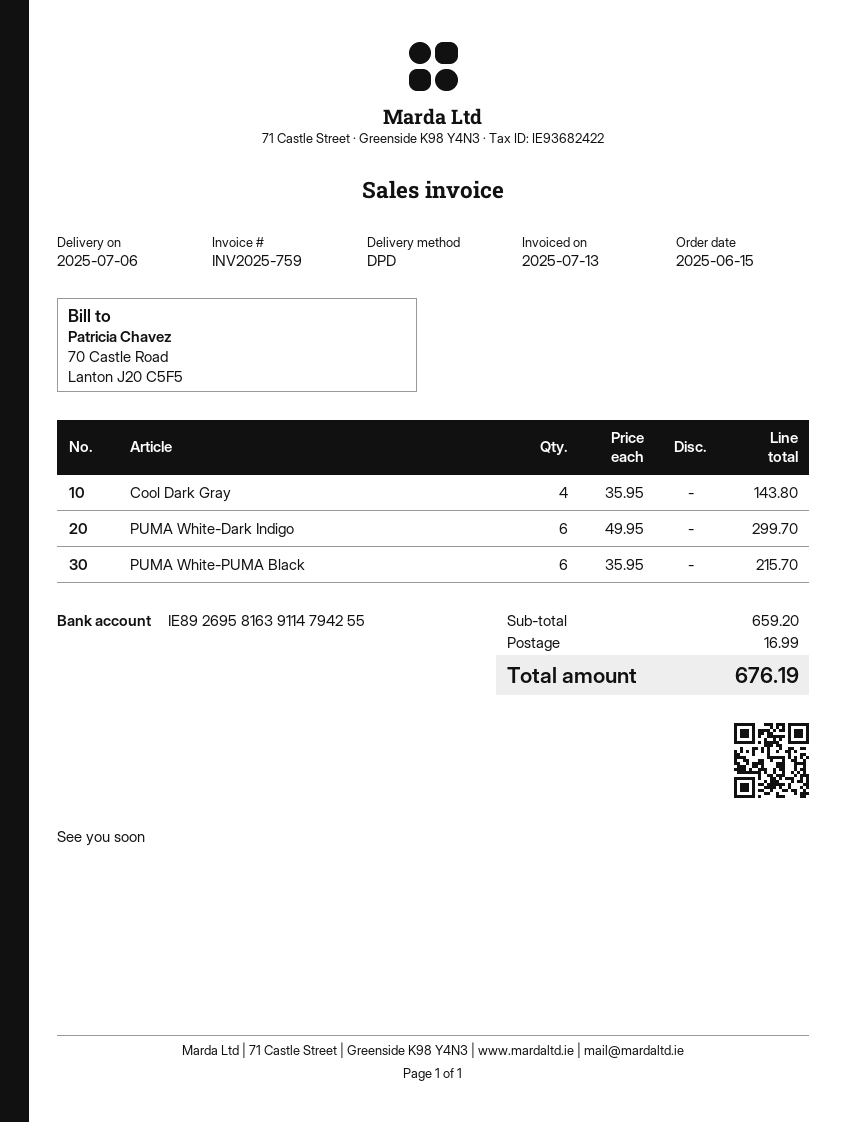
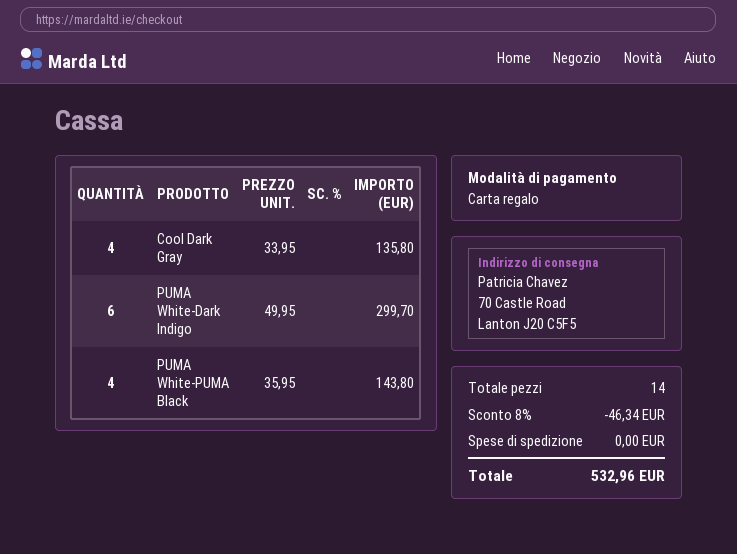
Cool Dark Gray: 4 x 35.95 = 143.80 -> 4 x 33.95 = 135.80
PUMA White-PUMA Black: 6 x 35.95 = 215.70 -> 4 x 35.95 = 143.80
discount: none -> 8% = 46.34
shipping: 16.99 -> 0.00
total: 676.19 -> 532.96

